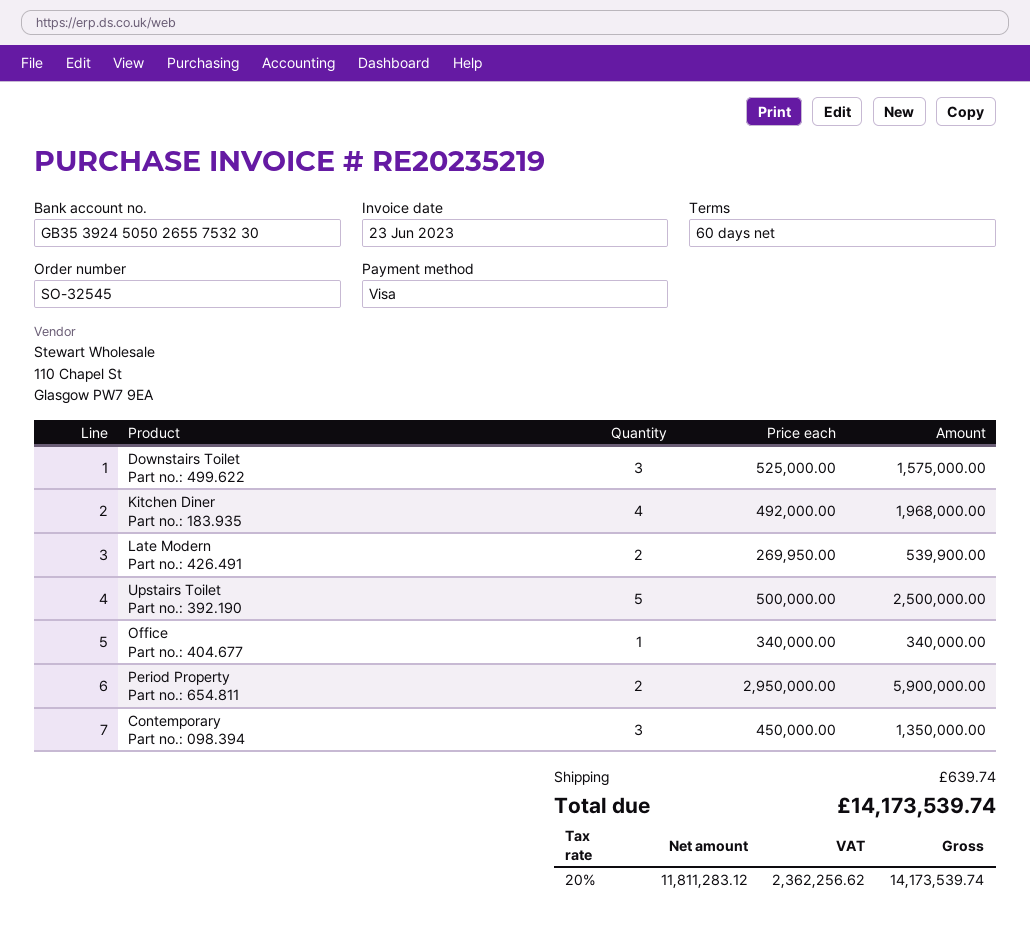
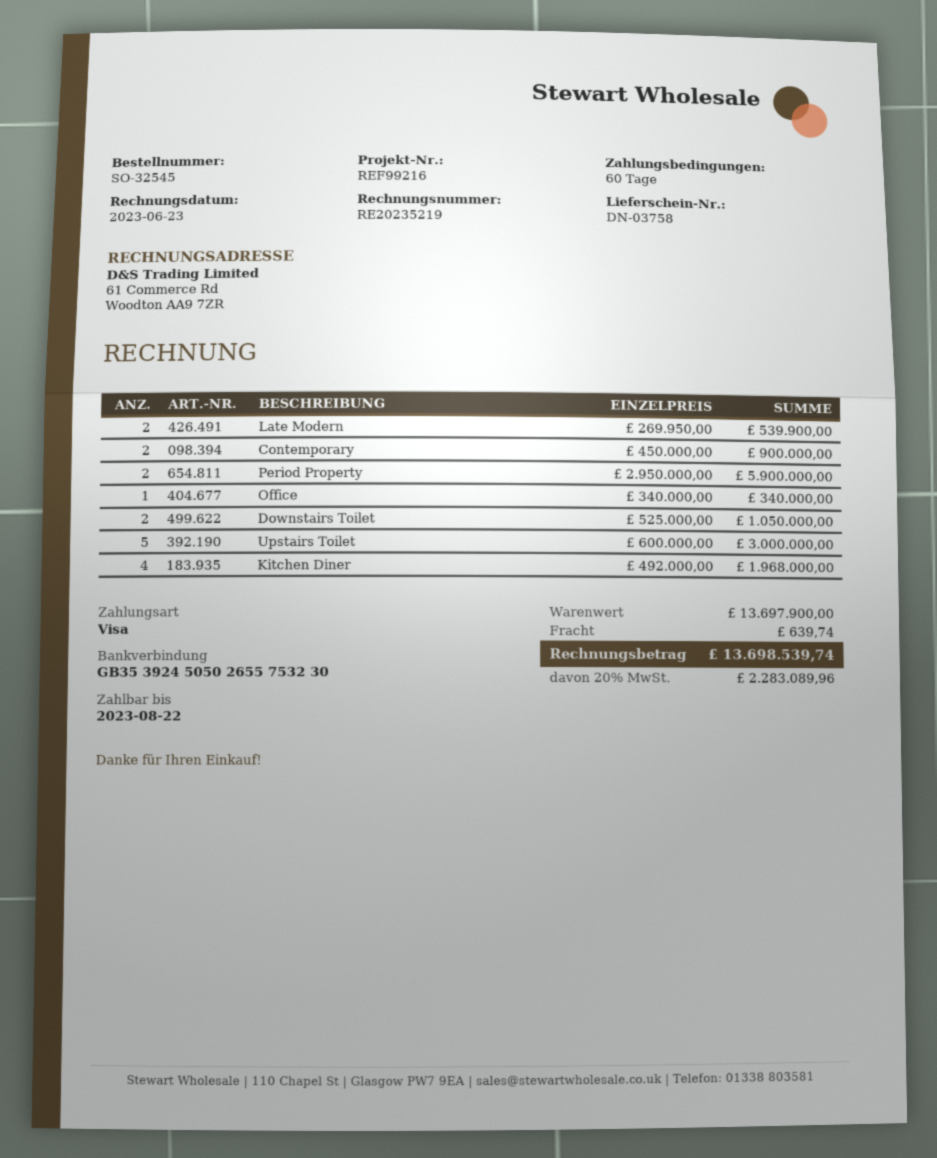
Downstairs Toilet: 3 x 525000.00 = 1575000.00 -> 2 x 525000.00 = 1050000.00
Upstairs Toilet: 5 x 500000.00 = 2500000.00 -> 5 x 600000.00 = 3000000.00
Contemporary: 3 x 450000.00 = 1350000.00 -> 2 x 450000.00 = 900000.00
tax: 20% = 2362256.62 -> 20% = 2283089.96
total: 14173539.74 -> 13698539.74

